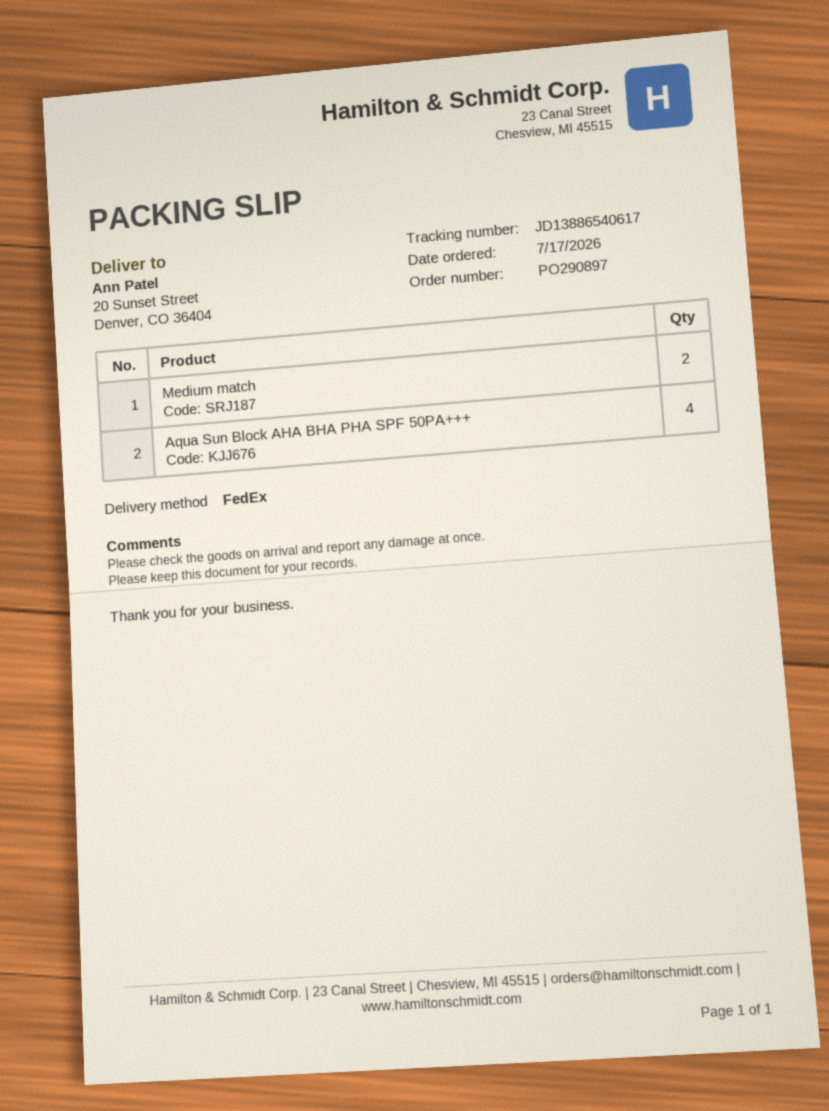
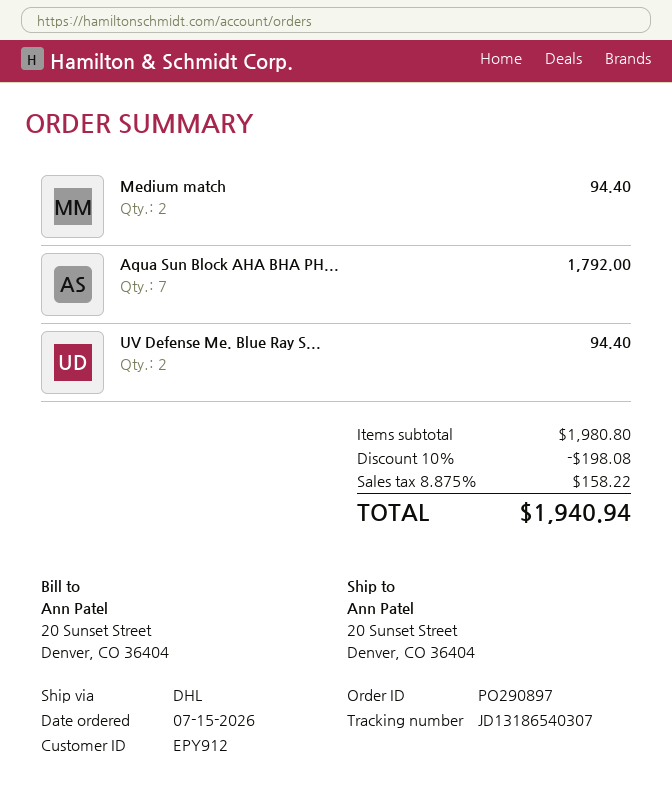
order date: 2026-07-17 -> 2026-07-15
shipping method: FedEx -> DHL
tracking number: JD13886540617 -> JD13186540307
Aqua Sun Block AHA BHA PHA SPF 50PA+++: 4 -> 7
UV Defense Me. Blue Ray S...: none -> 2

